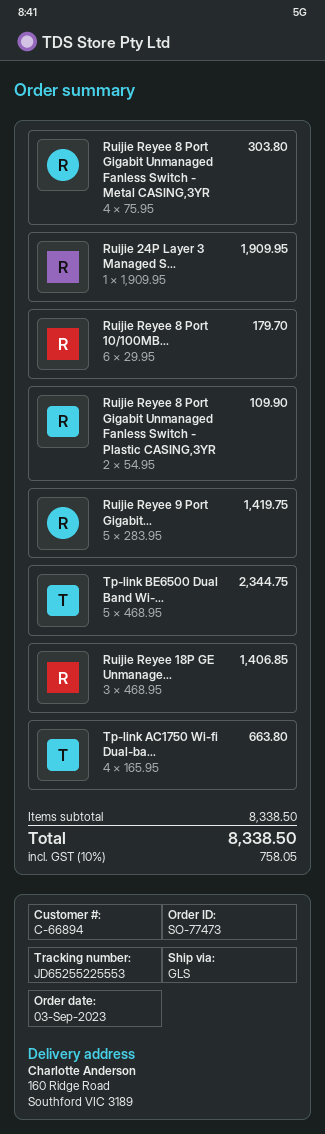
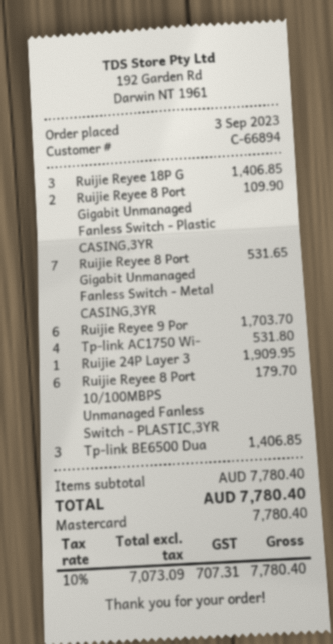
Ruijie Reyee 8 Port Gigabit Unmanaged Fanless Switch - Metal CASING,3YR: 4 for 303.80 -> 7 for 531.65
Ruijie Reyee 9 Port Gigabit...: 5 for 1419.75 -> 6 for 1703.70
Tp-link BE6500 Dual Band Wi-...: 5 for 2344.75 -> 3 for 1406.85
Tp-link AC1750 Wi-fi Dual-ba...: 4 for 663.80 -> 4 for 531.80
subtotal: 8338.50 -> 7780.40
tax: 10% = 758.05 -> 10% = 707.31
total: 8338.50 -> 7780.40

